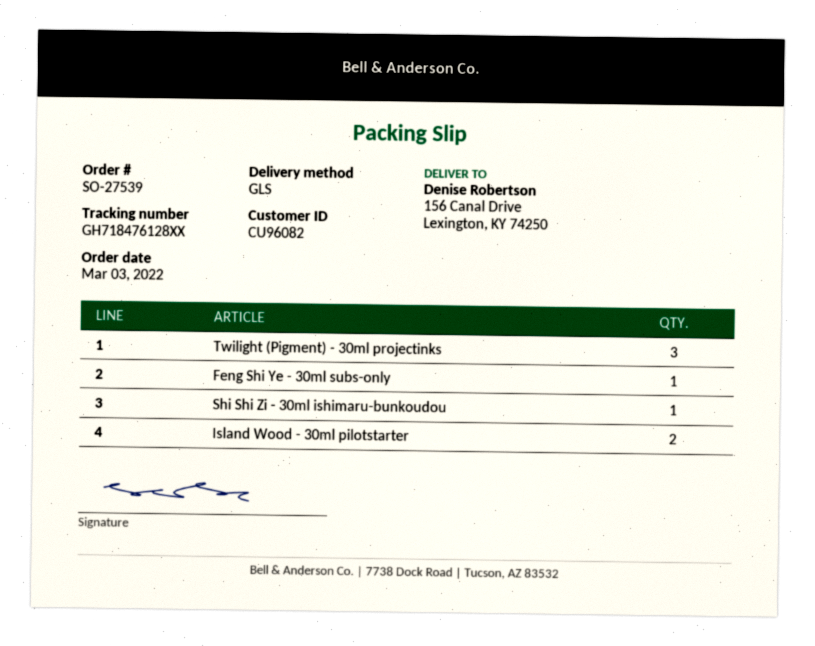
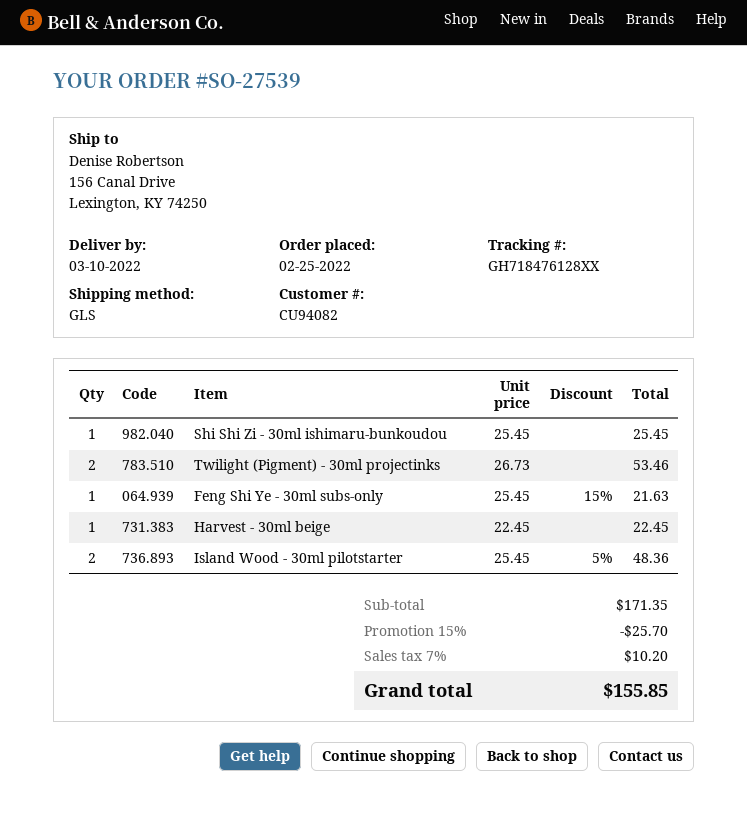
order date: 2022-03-03 -> 2022-02-25
customer number: CU96082 -> CU94082
Twilight (Pigment) - 30ml projectinks: 3 -> 2
Harvest - 30ml beige: none -> 1

